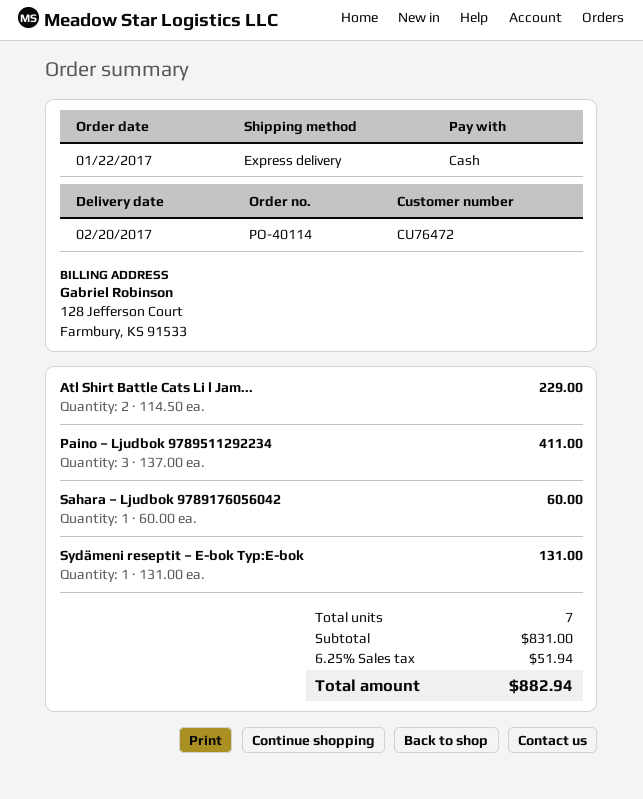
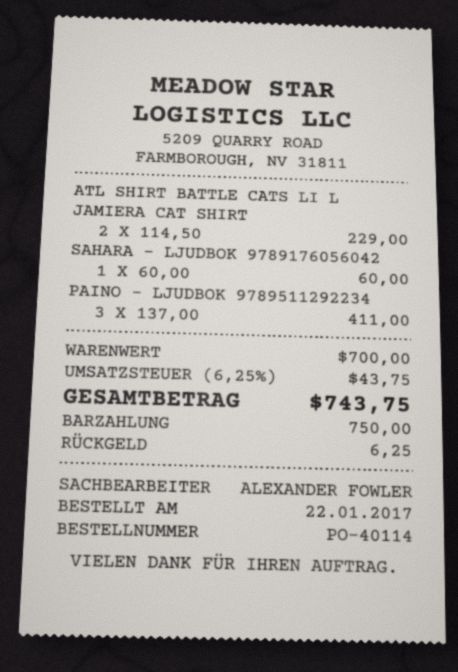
Sydämeni reseptit – E-bok Typ:E-bok: 1 x 131.00 = 131.00 -> none
subtotal: 831.00 -> 700.00
tax: 6.25% = 51.94 -> 6.25% = 43.75
total: 882.94 -> 743.75

